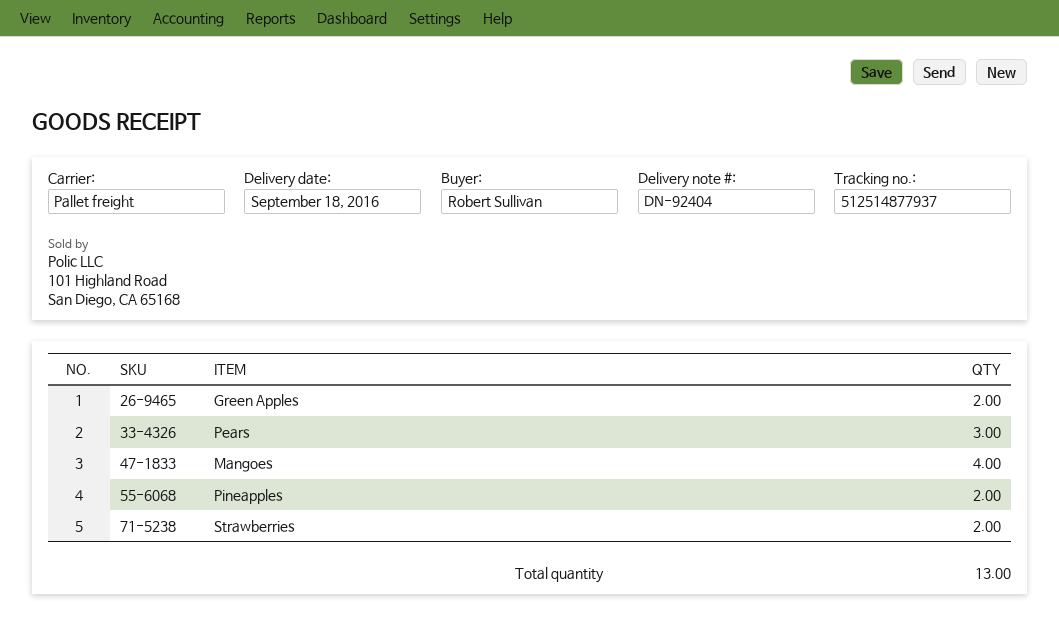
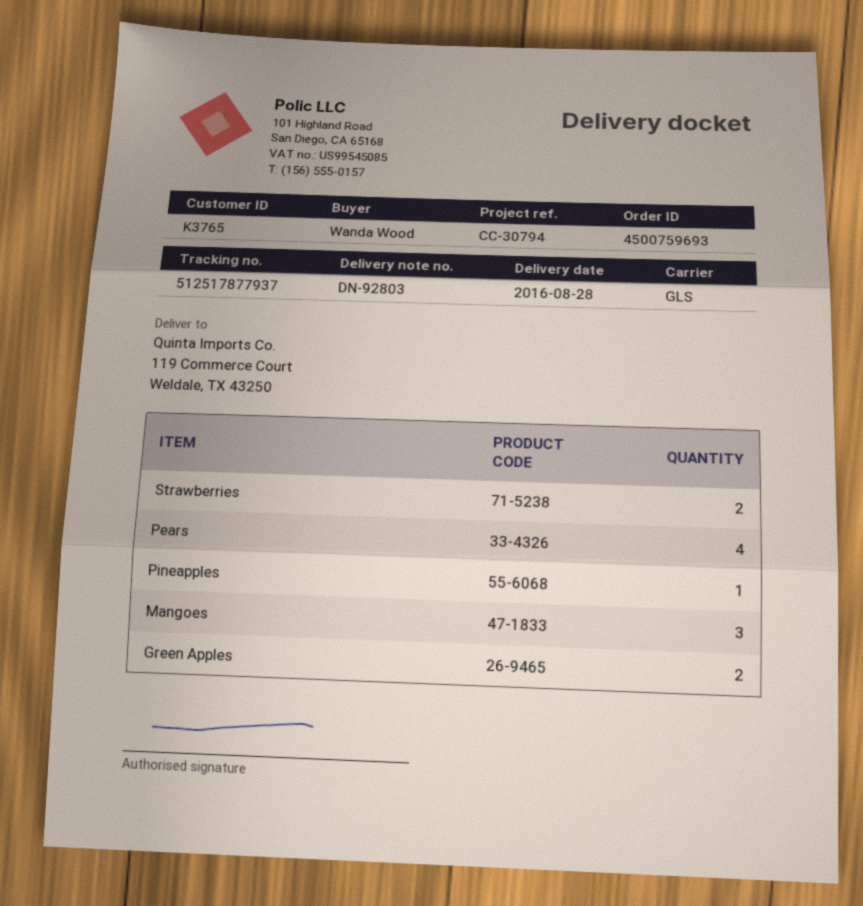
delivery note number: DN-92404 -> DN-92803
delivery date: 2016-09-18 -> 2016-08-28
ordered by: Robert Sullivan -> Wanda Wood
shipping method: pallet freight -> GLS
tracking number: 512514877937 -> 512517877937
Pears: 3 -> 4
Mangoes: 4 -> 3
Pineapples: 2 -> 1

